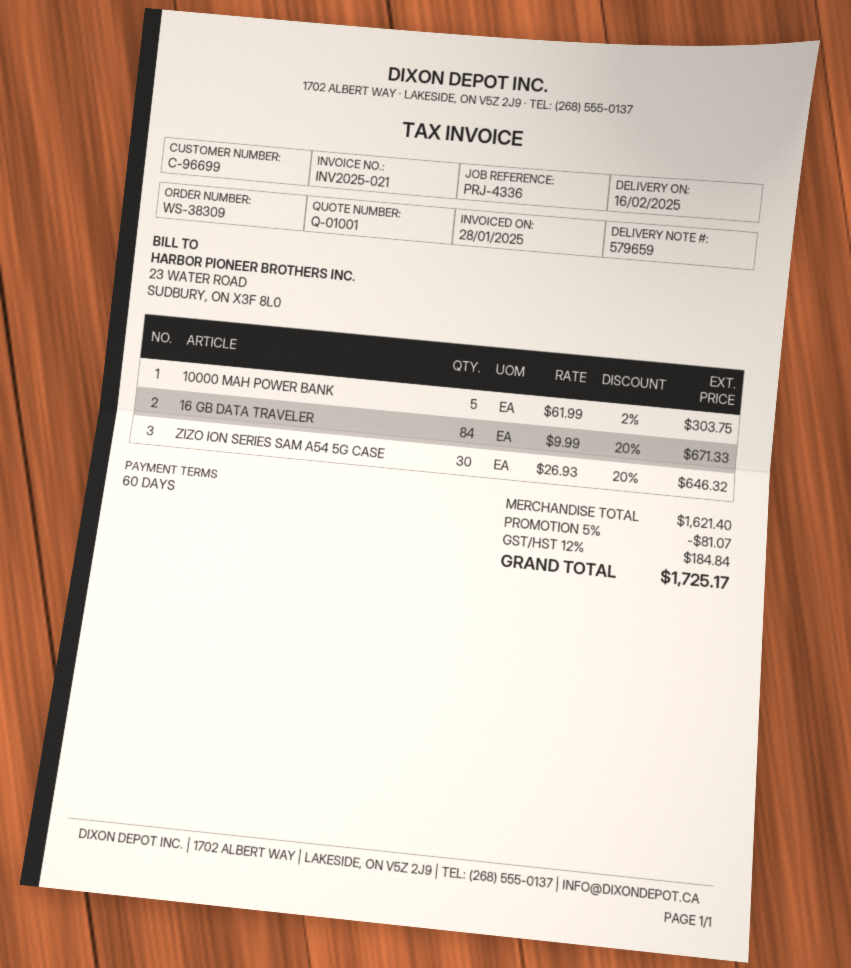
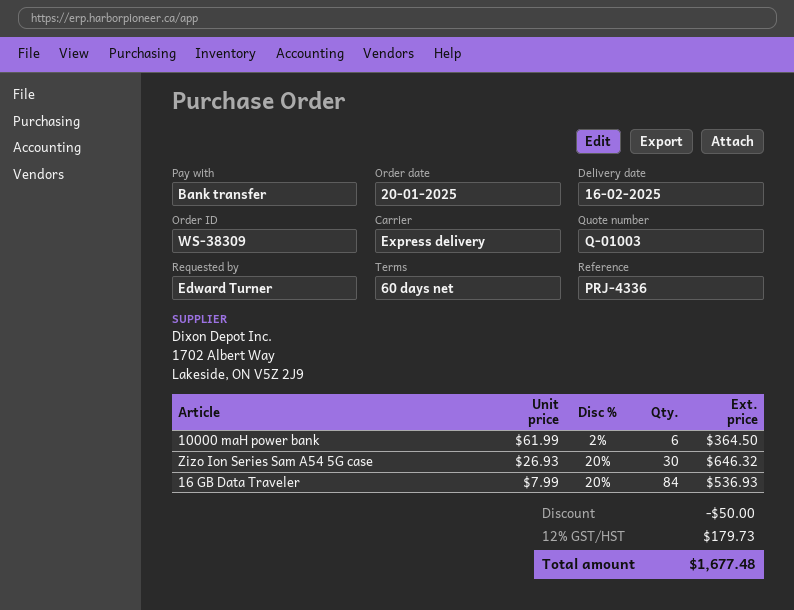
quote number: Q-01001 -> Q-01003
10000 MAH POWER BANK: 5 x 61.99 - 2% = 303.75 -> 6 x 61.99 - 2% = 364.50
16 GB DATA TRAVELER: 84 x 9.99 - 20% = 671.33 -> 84 x 7.99 - 20% = 536.93
discount: 81.07 -> 50.00
tax: 12% = 184.84 -> 12% = 179.73
total: 1725.17 -> 1677.48

